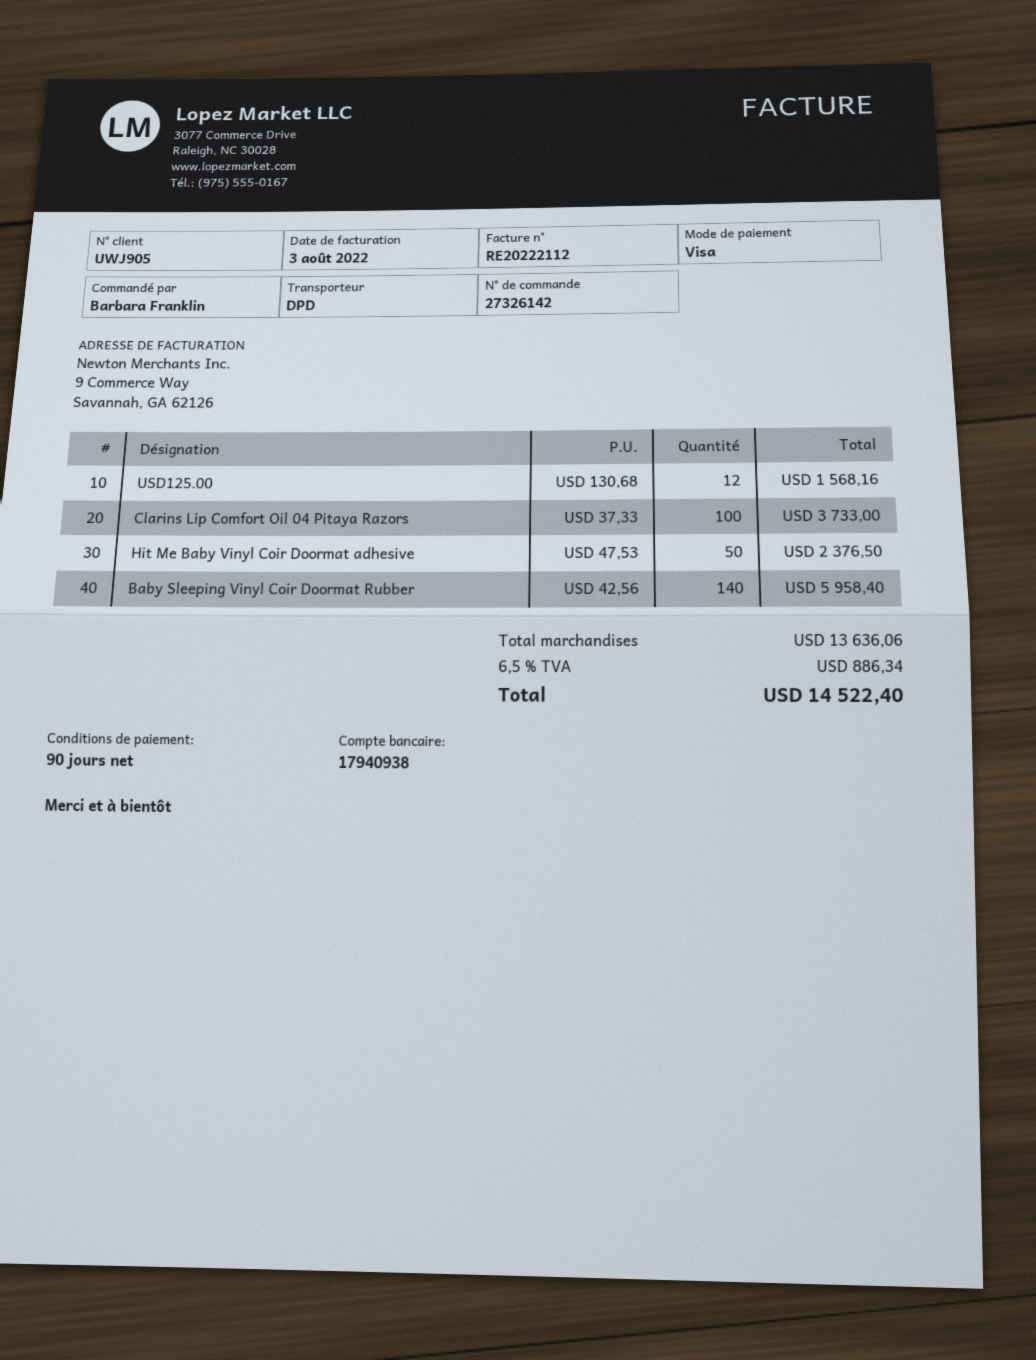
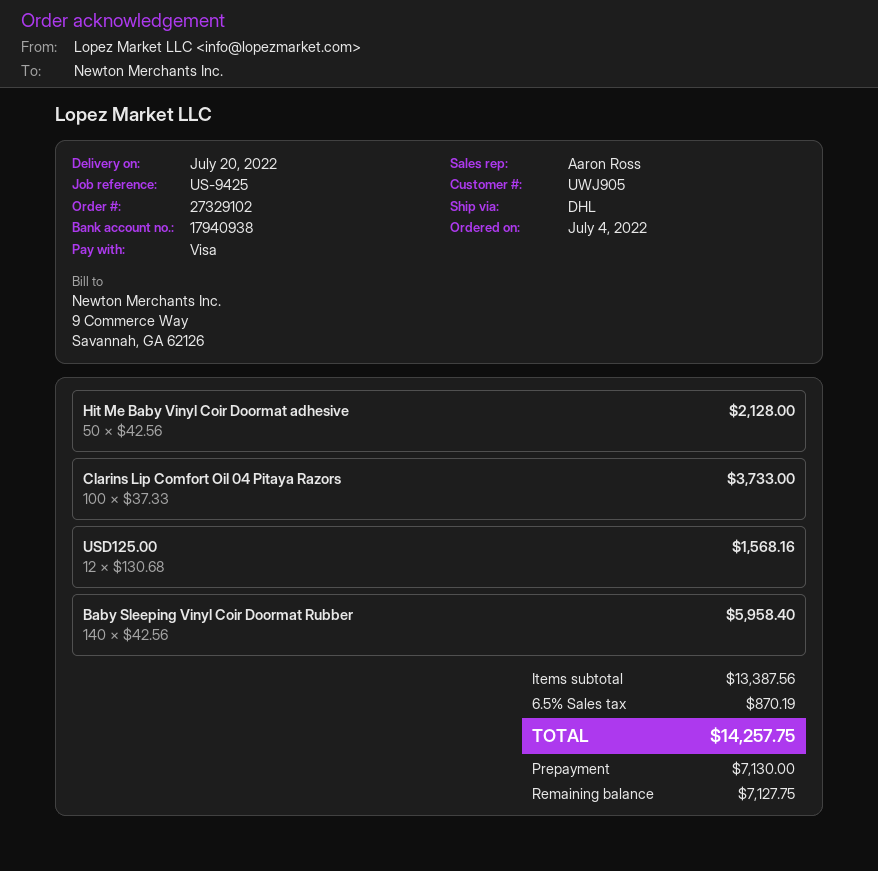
order number: 27326142 -> 27329102
shipping method: DPD -> DHL
Hit Me Baby Vinyl Coir Doormat adhesive: 50 x 47.53 = 2376.50 -> 50 x 42.56 = 2128.00
subtotal: 13636.06 -> 13387.56
tax: 6.5% = 886.34 -> 6.5% = 870.19
total: 14522.40 -> 14257.75

